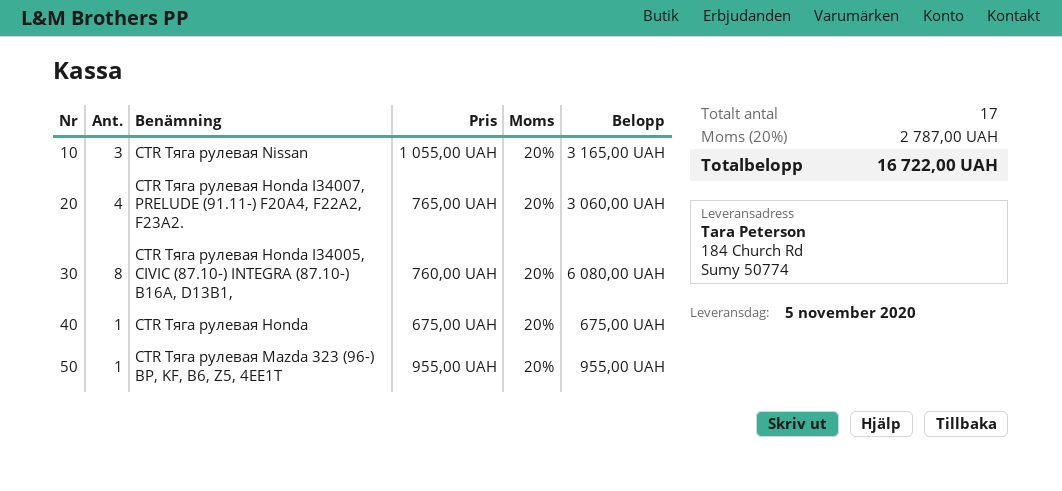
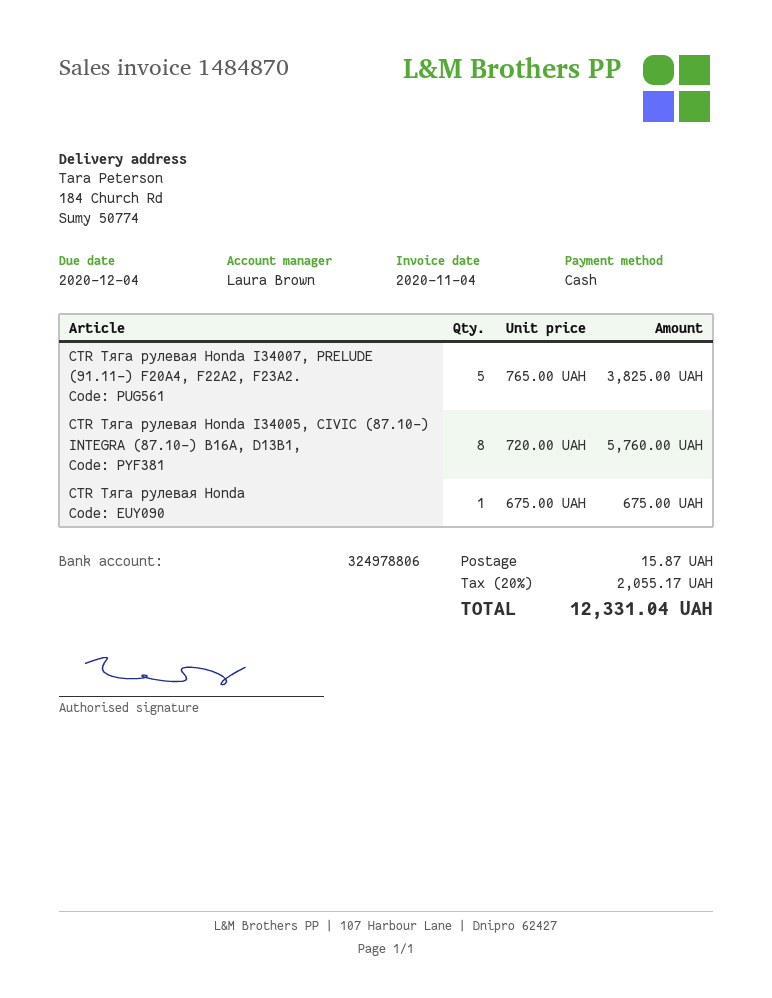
CTR Тяга рулевая Nissan: 3 x 1055.00 = 3165.00 -> none
CTR Тяга рулевая Honda I34007, PRELUDE (91.11-) F20A4, F22A2, F23A2.: 4 x 765.00 = 3060.00 -> 5 x 765.00 = 3825.00
CTR Тяга рулевая Honda I34005, CIVIC (87.10-) INTEGRA (87.10-) B16A, D13B1,: 8 x 760.00 = 6080.00 -> 8 x 720.00 = 5760.00
CTR Тяга рулевая Mazda 323 (96-) BP, KF, B6, Z5, 4EE1T: 1 x 955.00 = 955.00 -> none
shipping: none -> 15.87
tax: 20% = 2787.00 -> 20% = 2055.17
total: 16722.00 -> 12331.04

